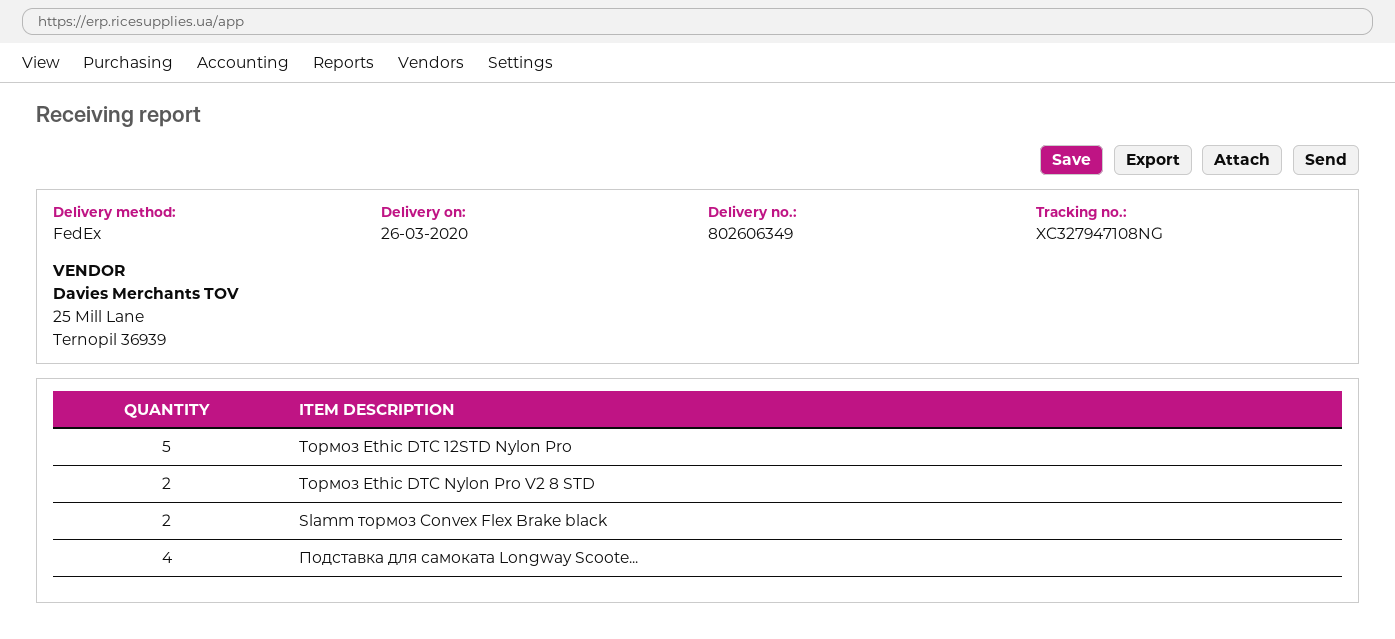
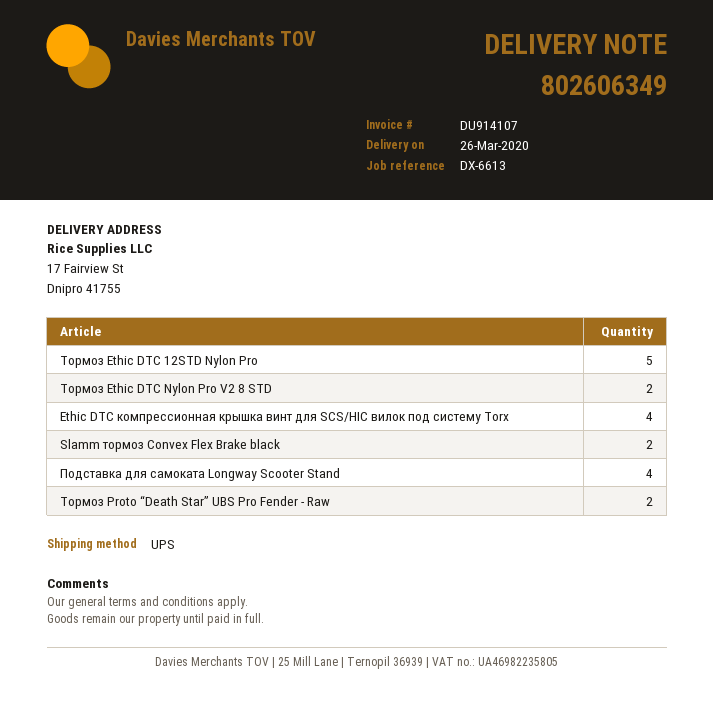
shipping method: FedEx -> UPS
Ethic DTC компрессионная крышка винт для SCS/HIC вилок под систему Torx: none -> 4
Тормоз Proto “Death Star” UBS Pro Fender - Raw: none -> 2

